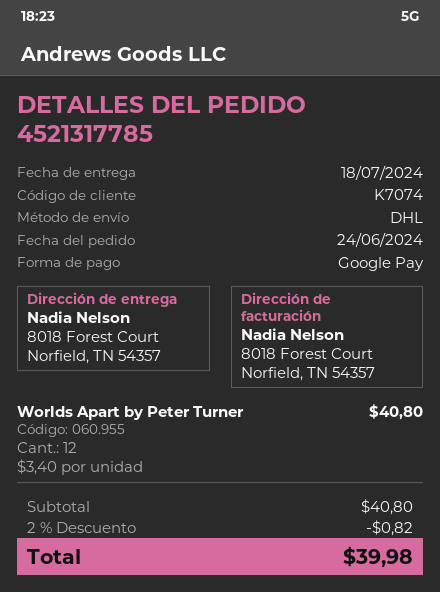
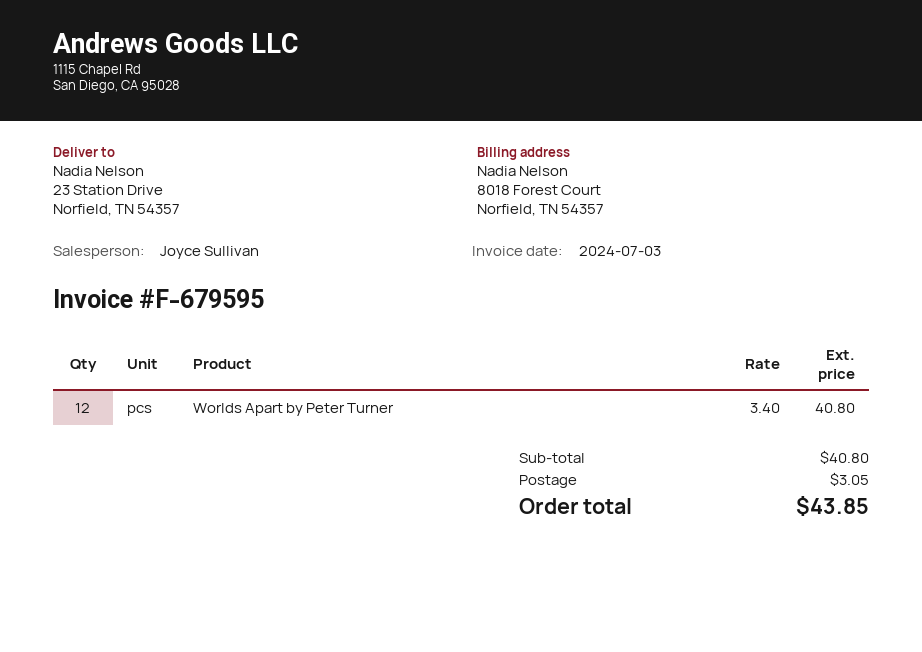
ship to: 8018 Forest Court, Norfield, TN 54357 -> 23 Station Drive, Norfield, TN 54357
discount: 2% = 0.82 -> none
shipping: none -> 3.05
total: 39.98 -> 43.85

